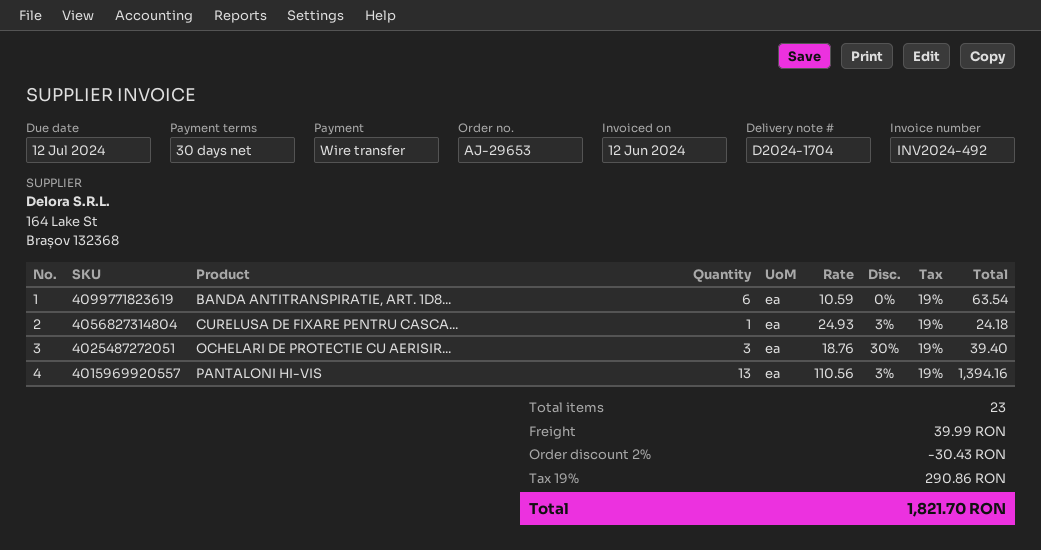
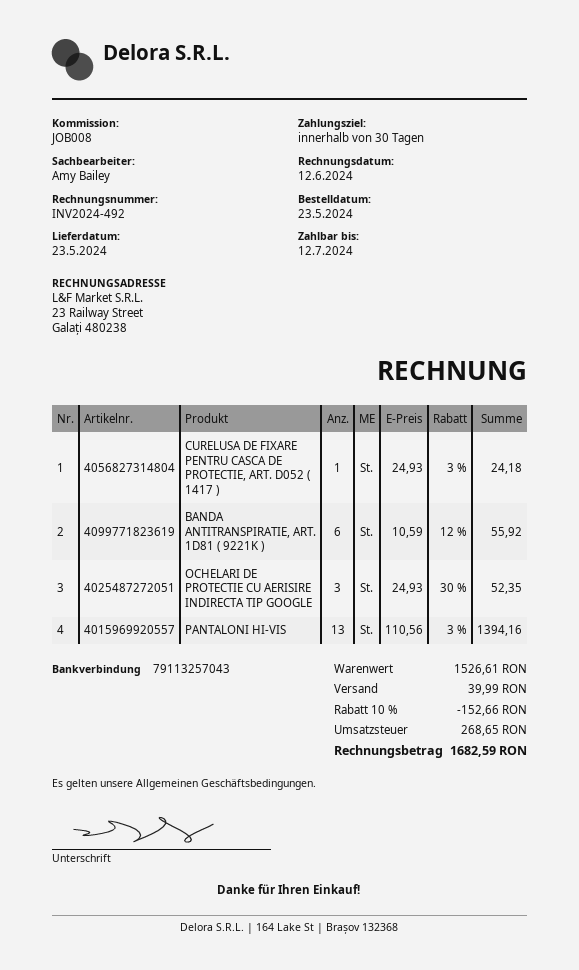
BANDA ANTITRANSPIRATIE, ART. 1D8...: 6 x 10.59 = 63.54 -> 6 x 10.59 - 12% = 55.92
OCHELARI DE PROTECTIE CU AERISIR...: 3 x 18.76 - 30% = 39.40 -> 3 x 24.93 - 30% = 52.35
discount: 2% = 30.43 -> 10% = 152.66
tax: 290.86 -> 268.65
total: 1821.70 -> 1682.59

